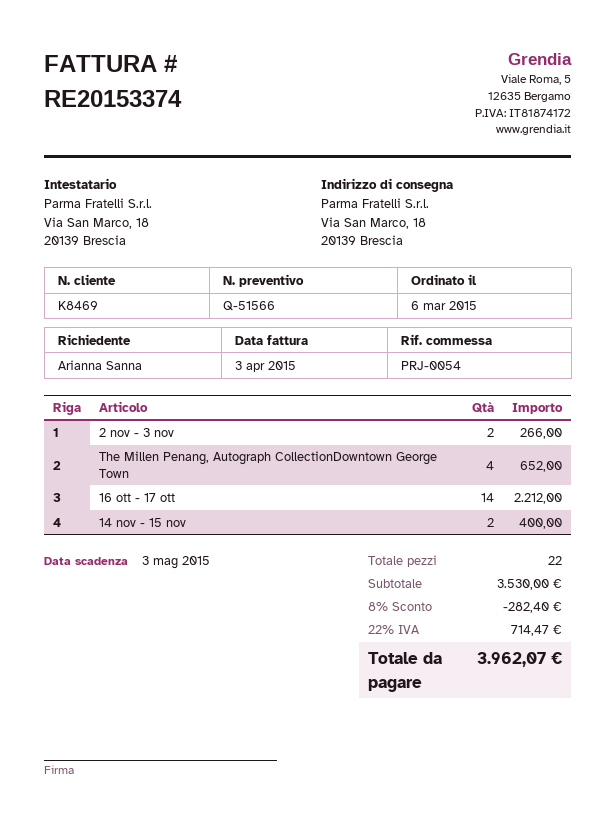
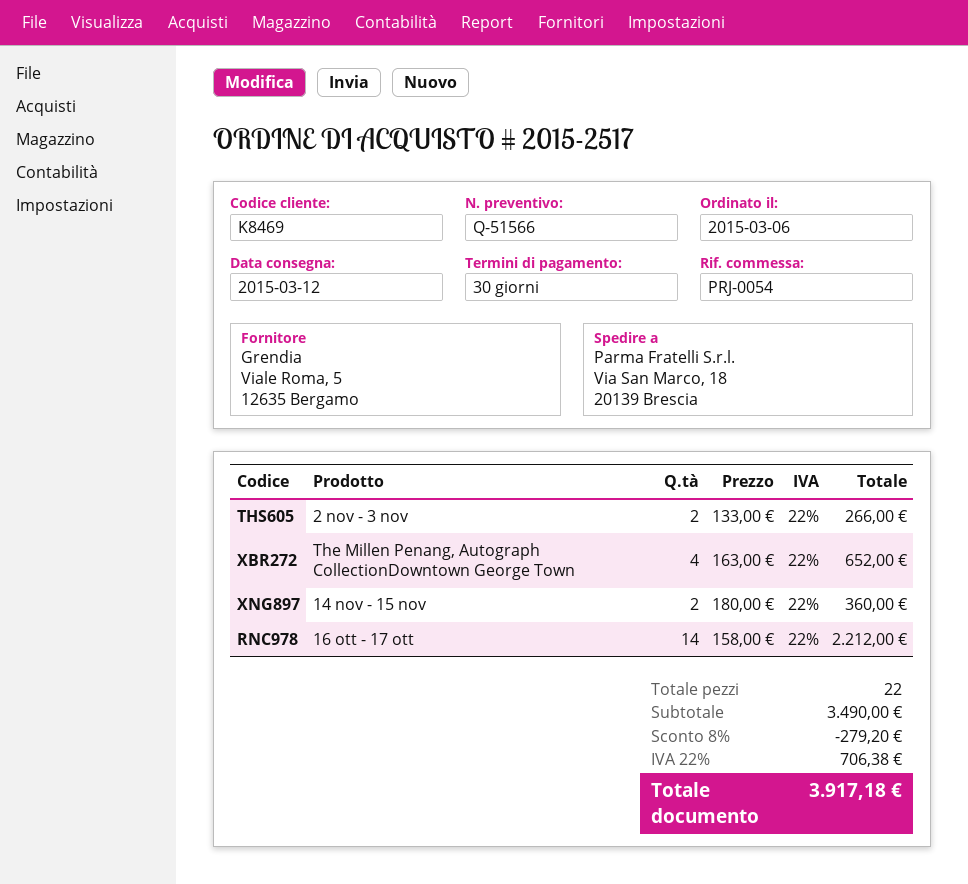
14 nov - 15 nov: 2 for 400.00 -> 2 for 360.00
subtotal: 3530.00 -> 3490.00
discount: 8% = 282.40 -> 8% = 279.20
tax: 22% = 714.47 -> 22% = 706.38
total: 3962.07 -> 3917.18

